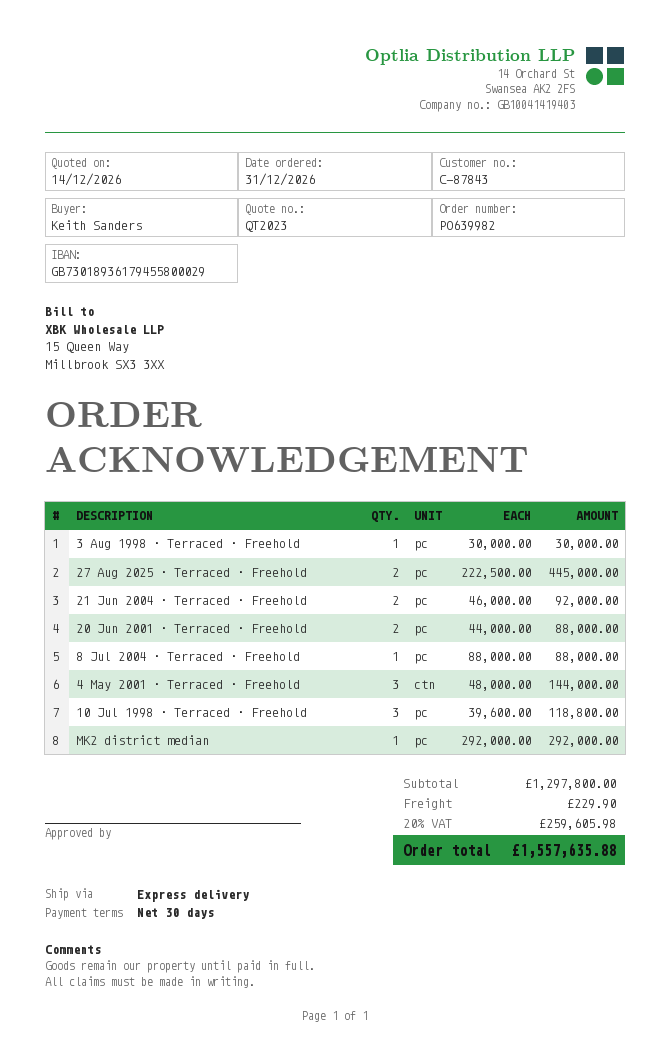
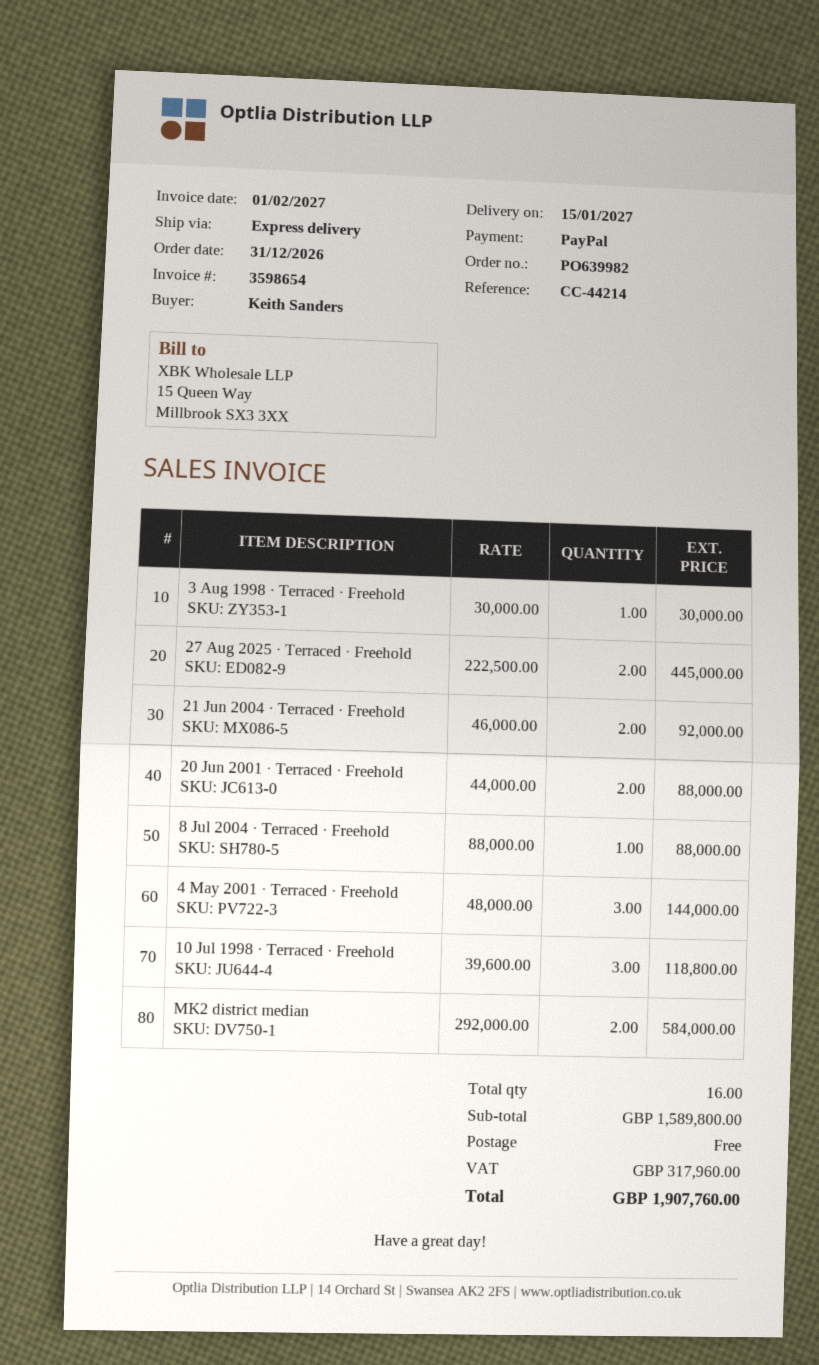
MK2 district median: 1 x 292000.00 = 292000.00 -> 2 x 292000.00 = 584000.00
subtotal: 1297800.00 -> 1589800.00
shipping: 229.90 -> 0.00
tax: 259605.98 -> 317960.00
total: 1557635.88 -> 1907760.00

